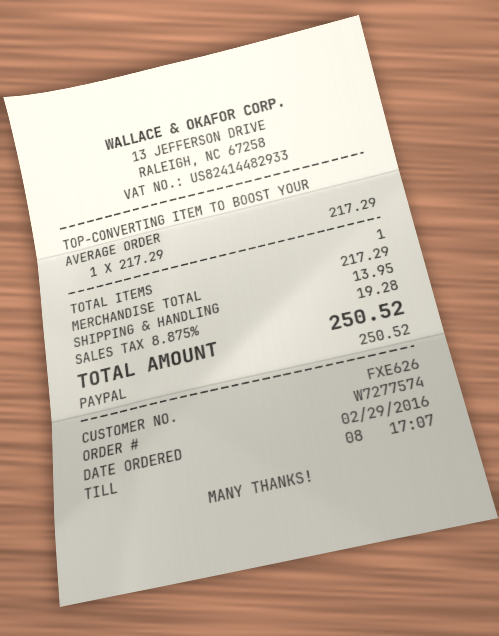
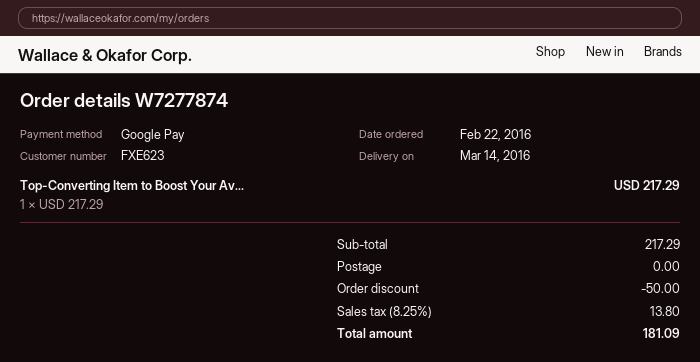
order number: W7277574 -> W7277874
order date: 2016-02-29 -> 2016-02-22
customer number: FXE626 -> FXE623
payment method: PayPal -> Google Pay
discount: none -> 50.00
shipping: 13.95 -> 0.00
tax: 8.875% = 19.28 -> 8.25% = 13.80
total: 250.52 -> 181.09

